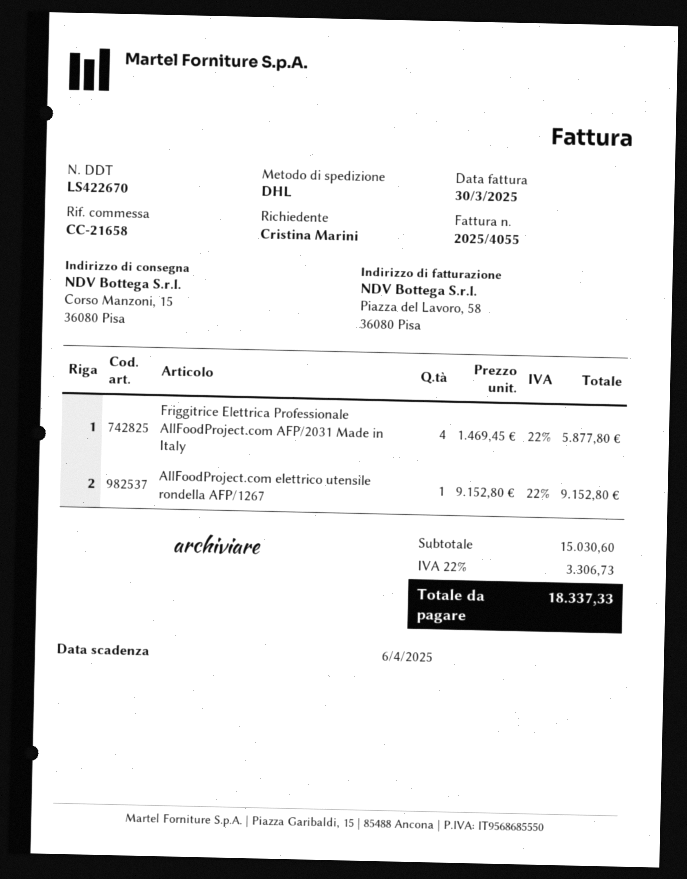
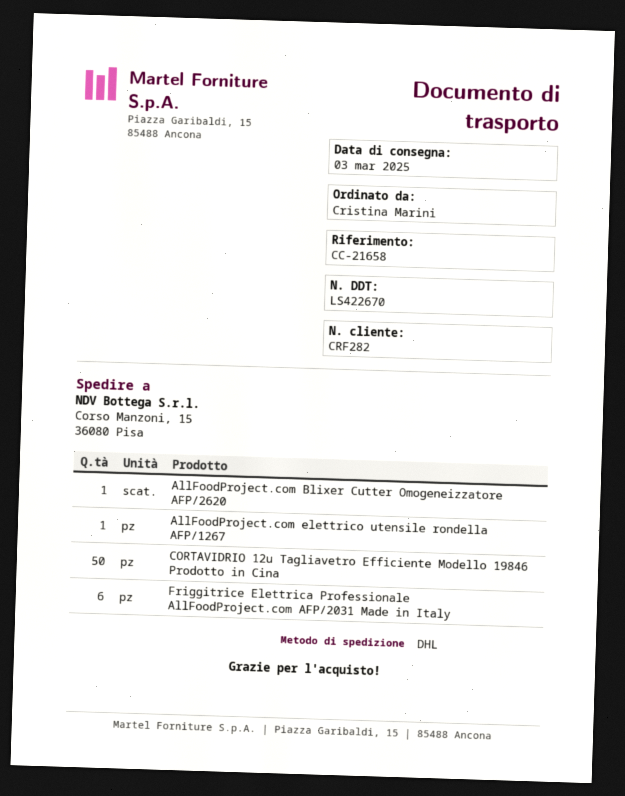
Friggitrice Elettrica Professionale AllFoodProject.com AFP/2031 Made in Italy: 4 -> 6
AllFoodProject.com Blixer Cutter Omogeneizzatore AFP/2620: none -> 1
CORTAVIDRIO 12u Tagliavetro Efficiente Modello 19846 Prodotto in Cina: none -> 50

